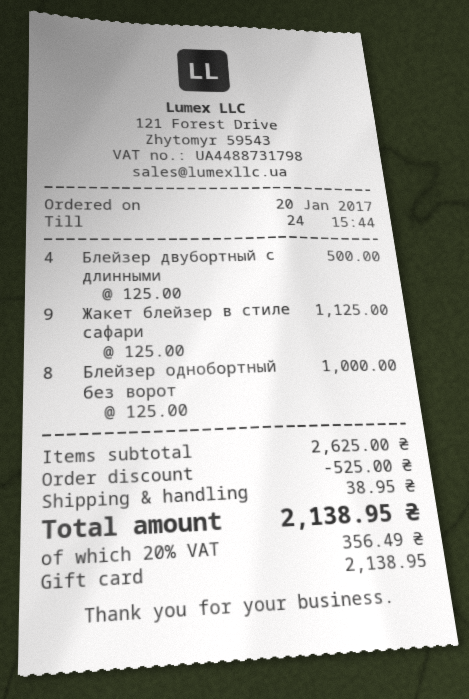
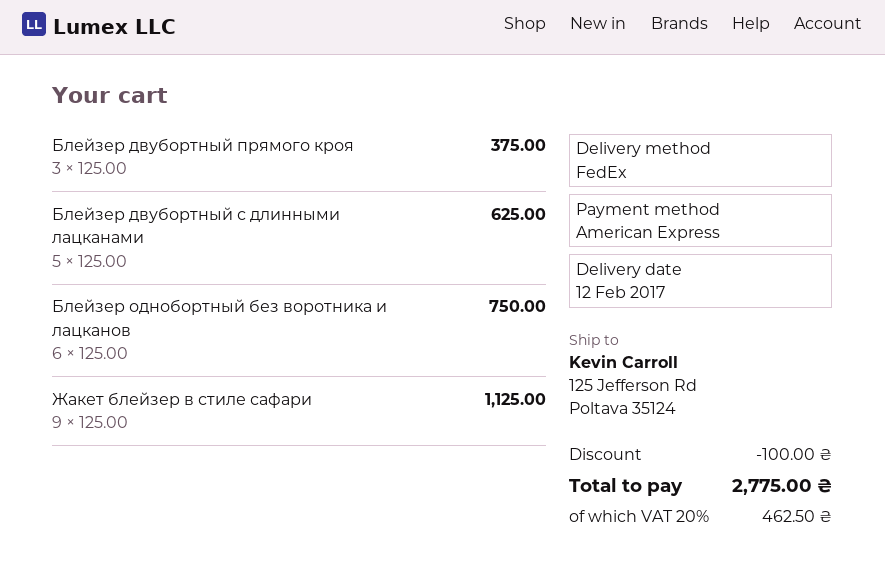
payment method: gift card -> American Express
Блейзер двубортный с длинными: 4 x 125.00 = 500.00 -> 5 x 125.00 = 625.00
Блейзер однобортный без ворот: 8 x 125.00 = 1000.00 -> 6 x 125.00 = 750.00
Блейзер двубортный прямого кроя: none -> 3 x 125.00 = 375.00
discount: 525.00 -> 100.00
shipping: 38.95 -> none
tax: 20% = 356.49 -> 20% = 462.50
total: 2138.95 -> 2775.00

